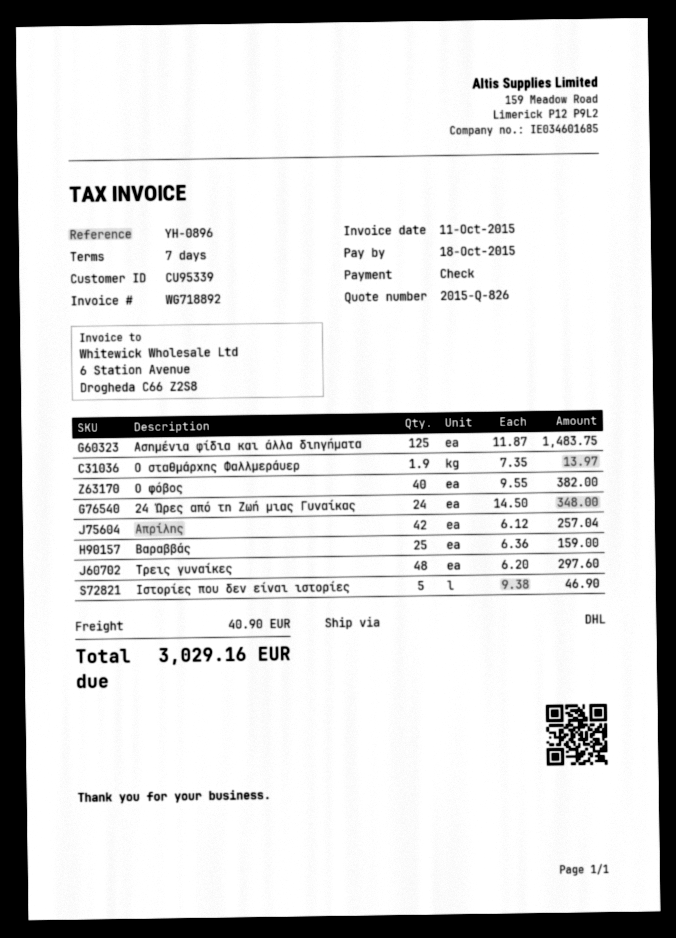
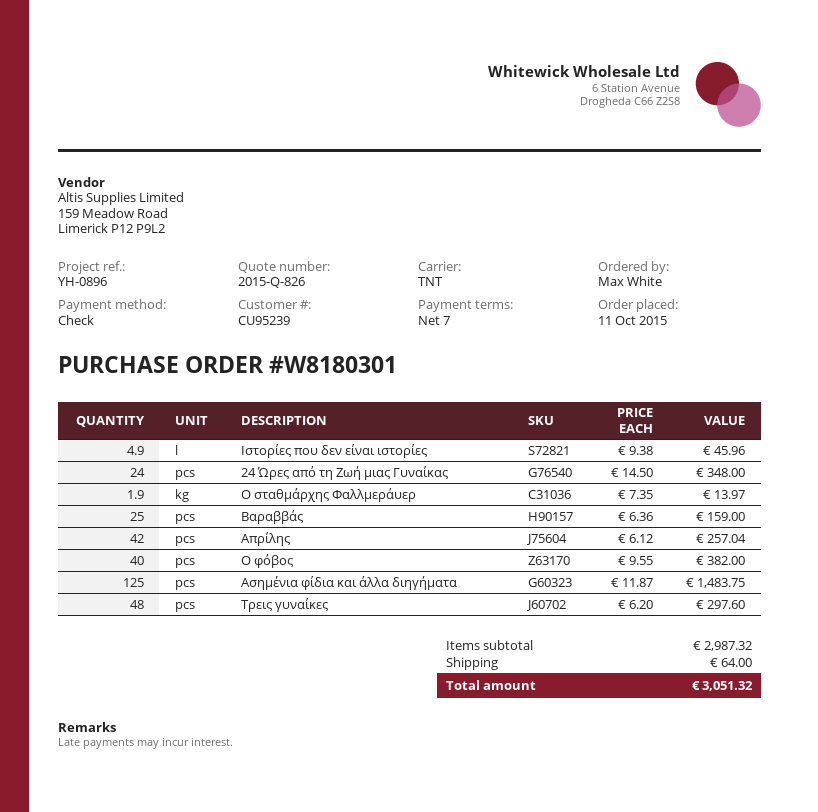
customer number: CU95339 -> CU95239
shipping method: DHL -> TNT
Ιστορίες που δεν είναι ιστορίες: 5 x 9.38 = 46.90 -> 4.9 x 9.38 = 45.96
shipping: 40.90 -> 64.00
total: 3029.16 -> 3051.32

